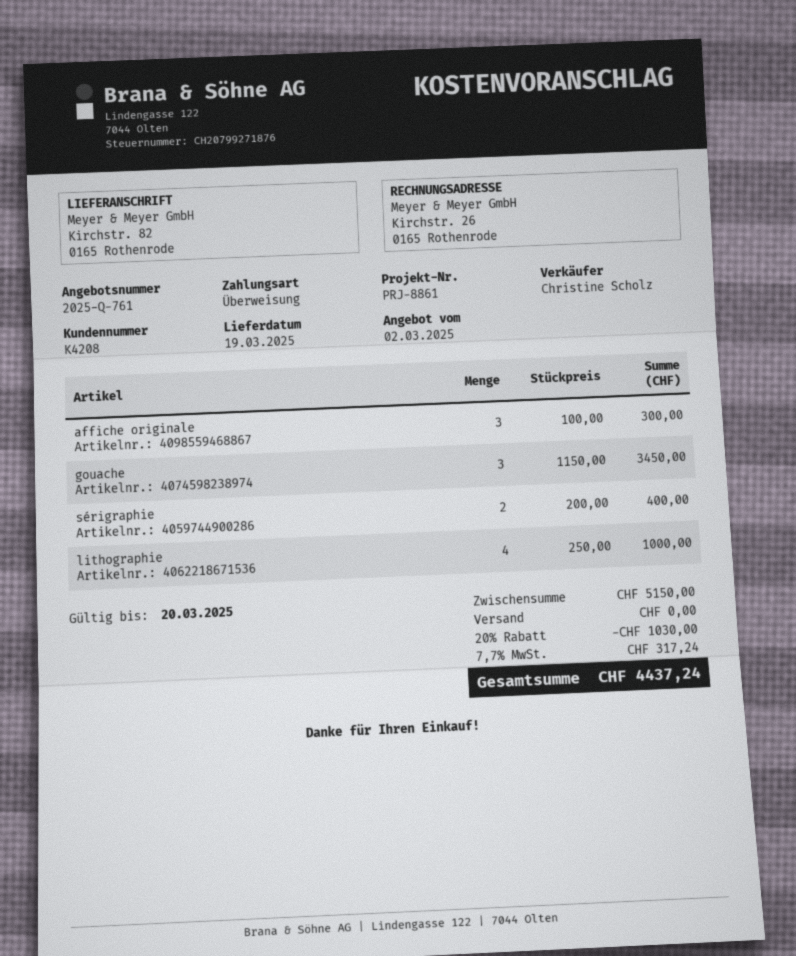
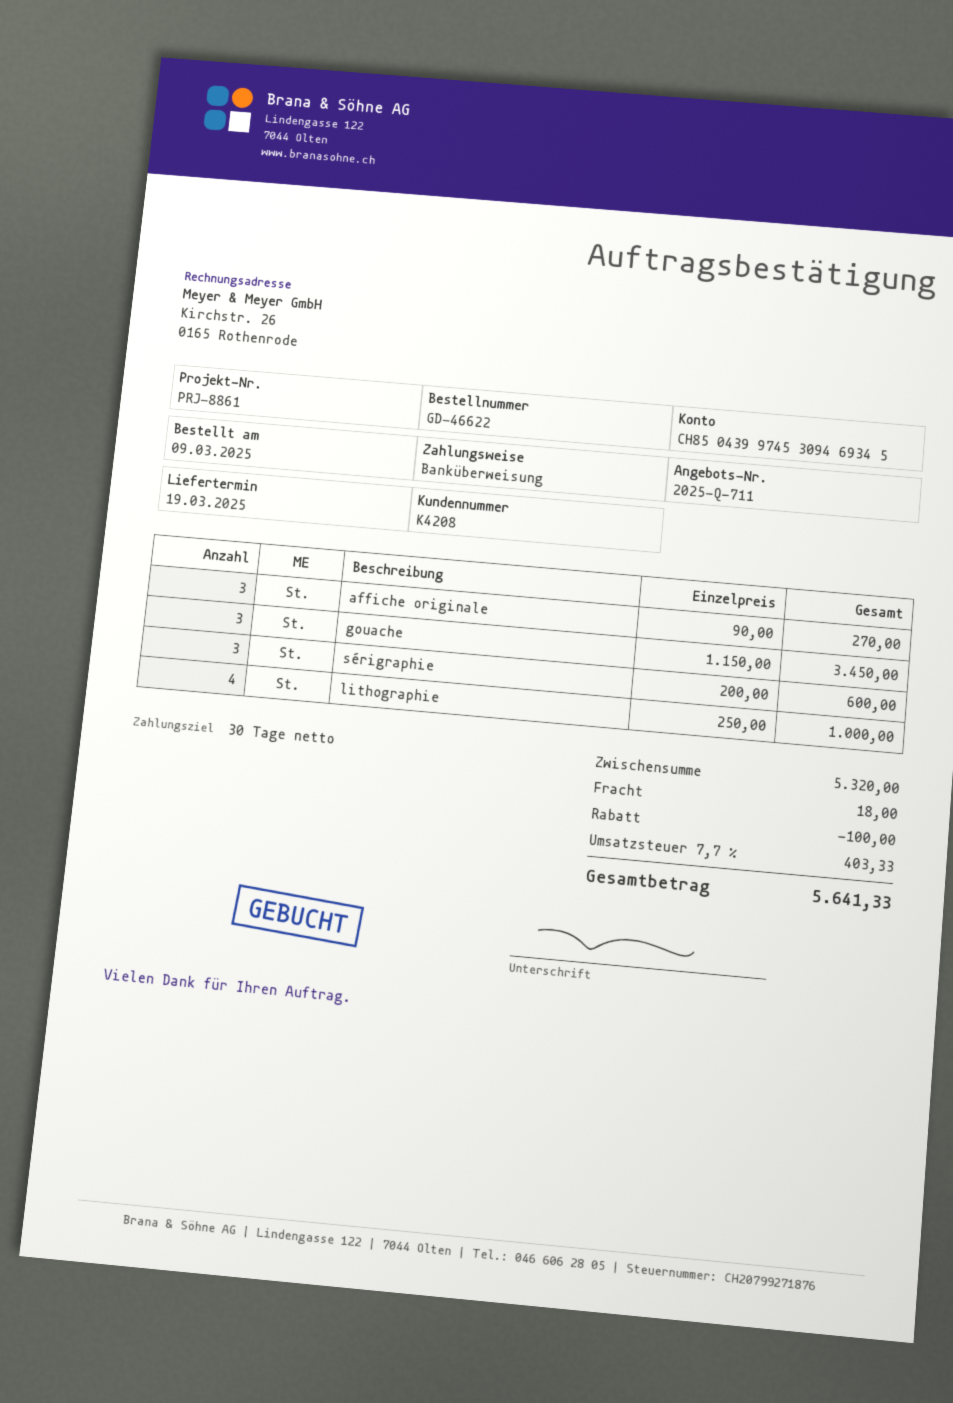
quote number: 2025-Q-761 -> 2025-Q-711
affiche originale: 3 x 100.00 = 300.00 -> 3 x 90.00 = 270.00
sérigraphie: 2 x 200.00 = 400.00 -> 3 x 200.00 = 600.00
subtotal: 5150.00 -> 5320.00
discount: 1030.00 -> 100.00
shipping: 0.00 -> 18.00
tax: 7.7% = 317.24 -> 7.7% = 403.33
total: 4437.24 -> 5641.33

